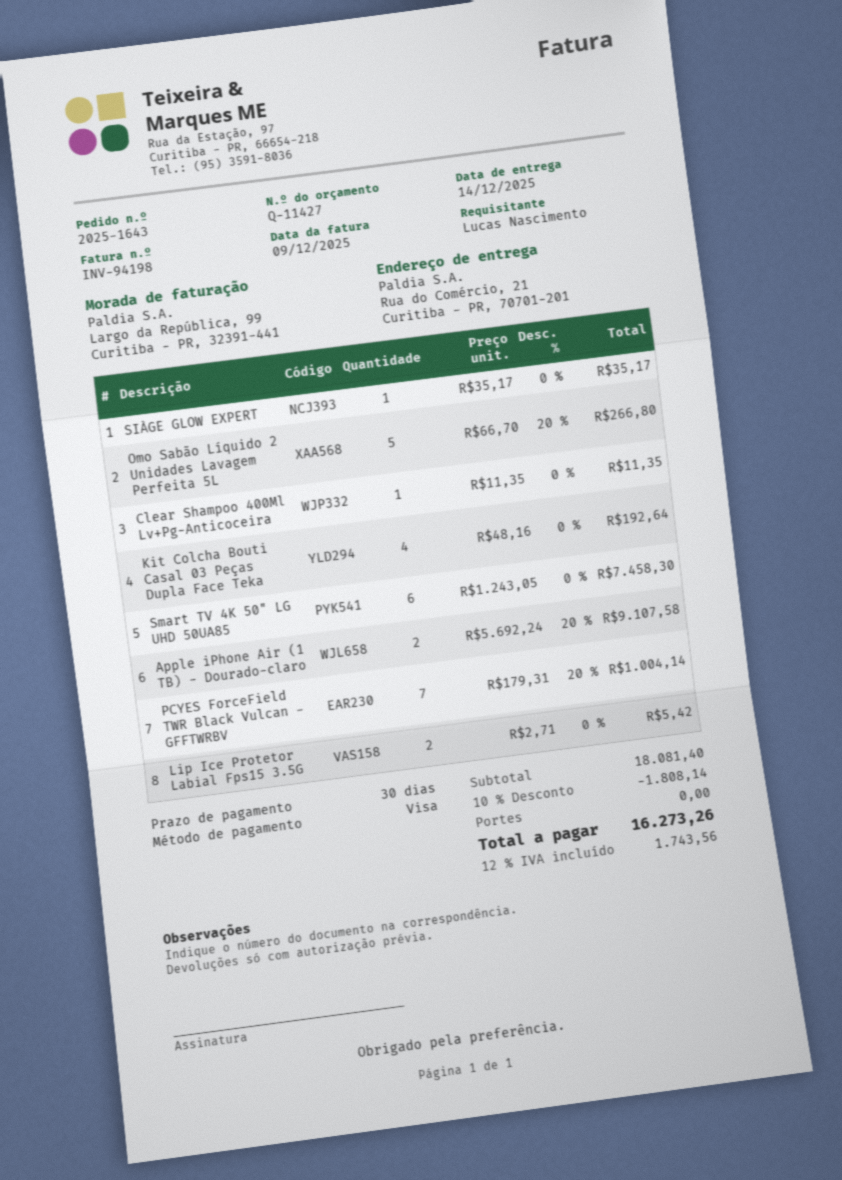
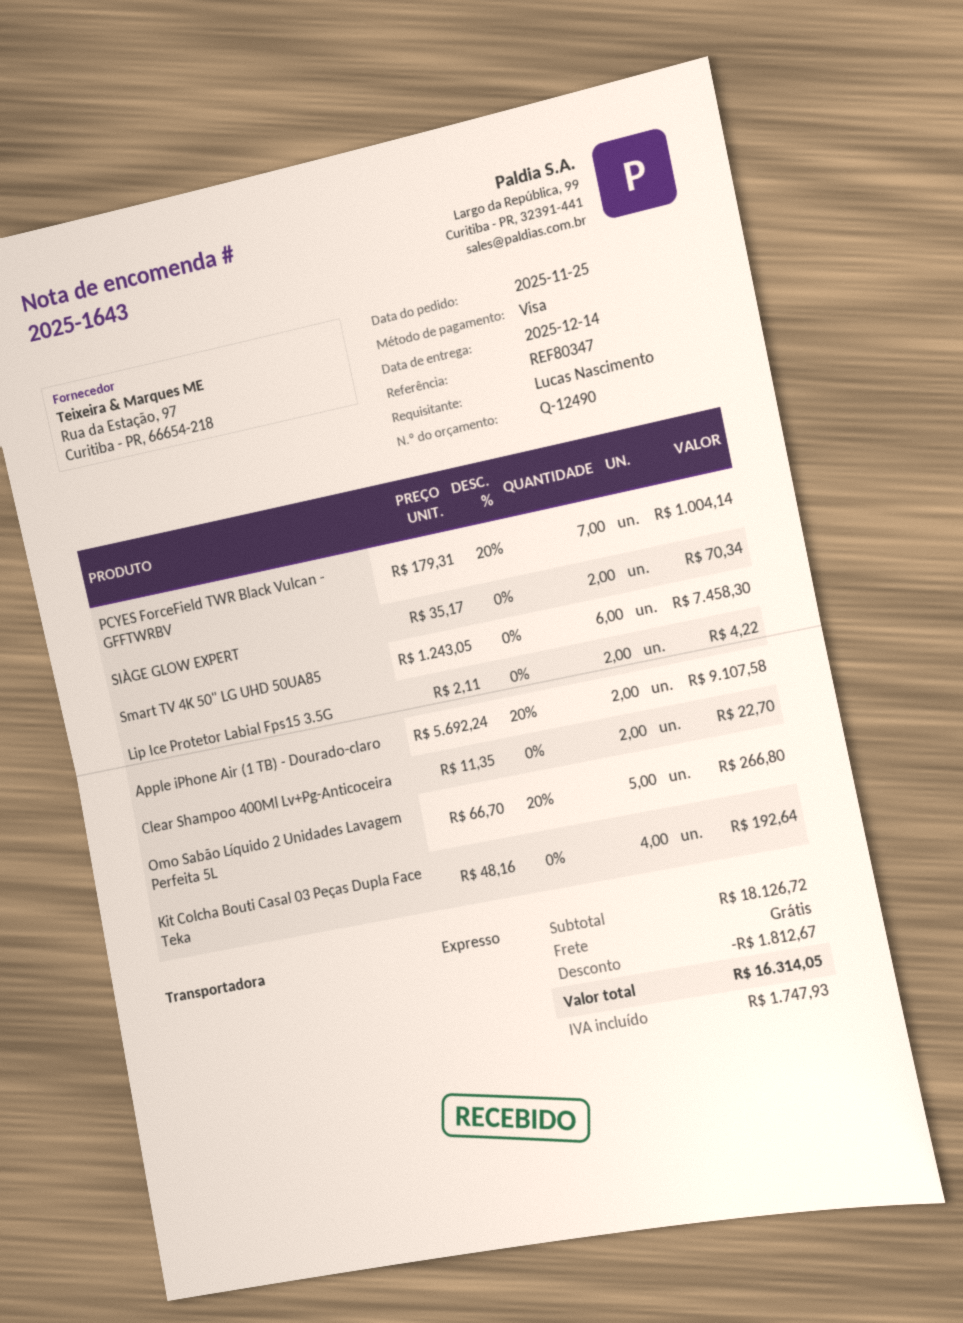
quote number: Q-11427 -> Q-12490
SIÀGE GLOW EXPERT: 1 x 35.17 = 35.17 -> 2 x 35.17 = 70.34
Clear Shampoo 400Ml Lv+Pg-Anticoceira: 1 x 11.35 = 11.35 -> 2 x 11.35 = 22.70
Lip Ice Protetor Labial Fps15 3.5G: 2 x 2.71 = 5.42 -> 2 x 2.11 = 4.22
subtotal: 18081.40 -> 18126.72
discount: 1808.14 -> 1812.67
tax: 1743.56 -> 1747.93
total: 16273.26 -> 16314.05

